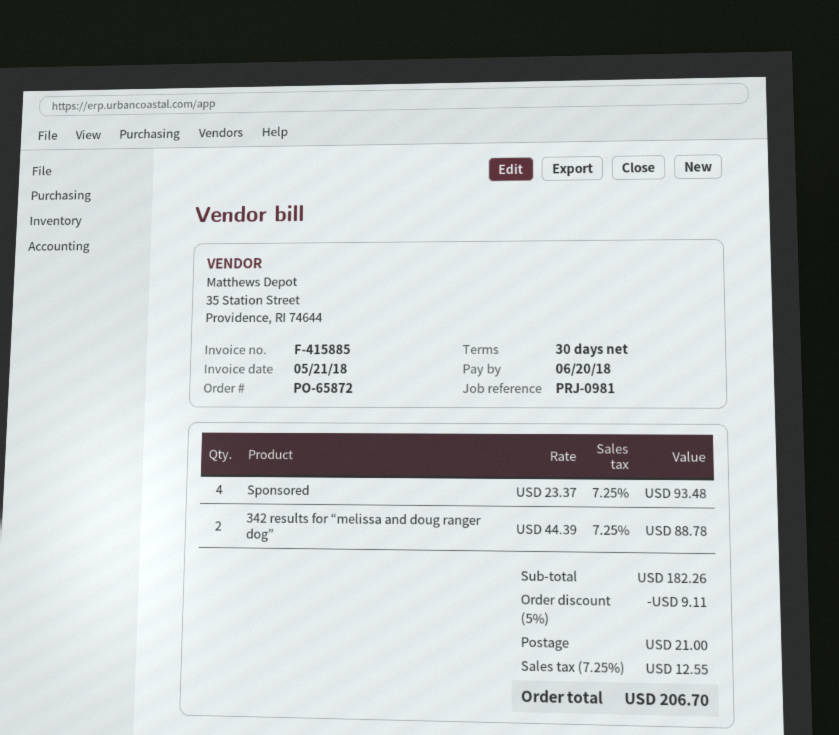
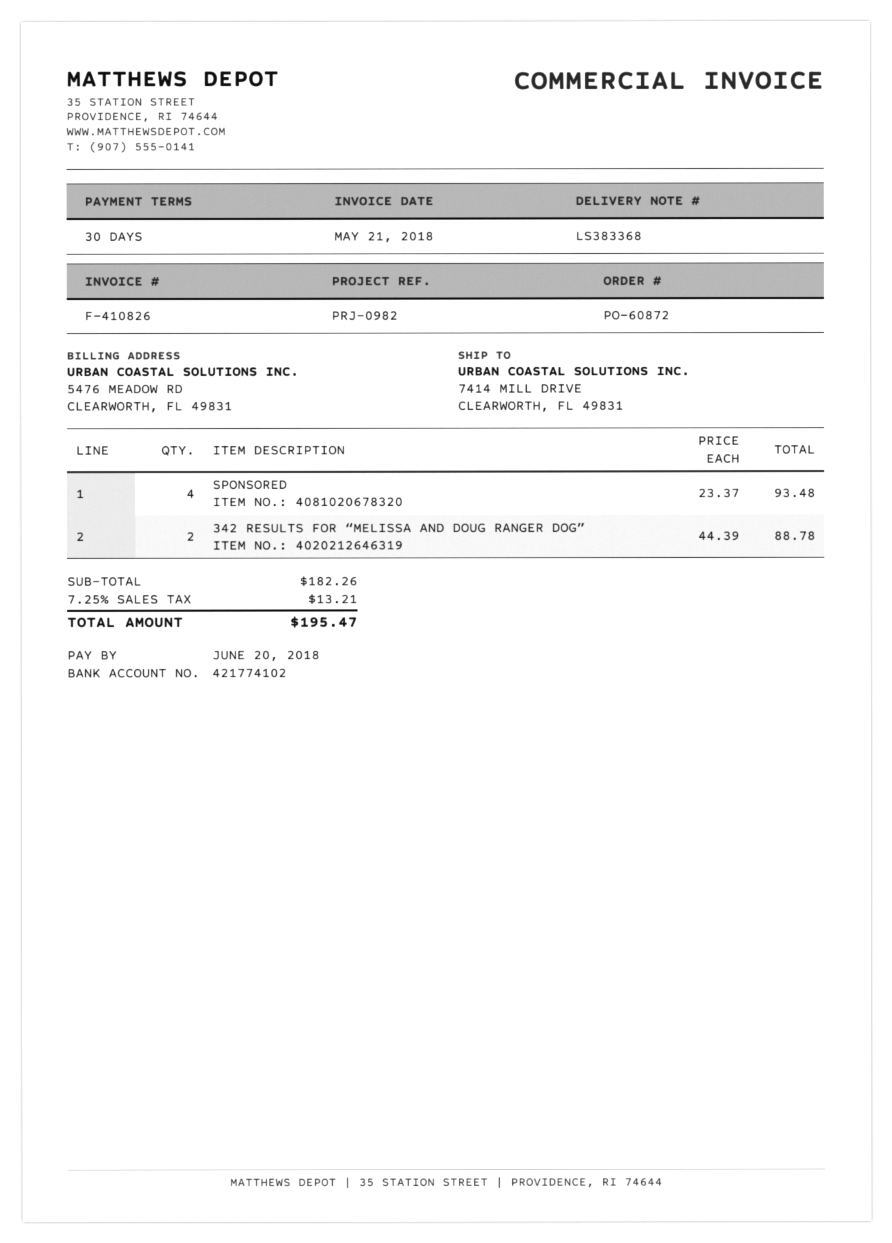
order number: PO-65872 -> PO-60872
invoice number: F-415885 -> F-410826
reference: PRJ-0981 -> PRJ-0982
discount: 5% = 9.11 -> none
shipping: 21.00 -> none
tax: 7.25% = 12.55 -> 7.25% = 13.21
total: 206.70 -> 195.47

